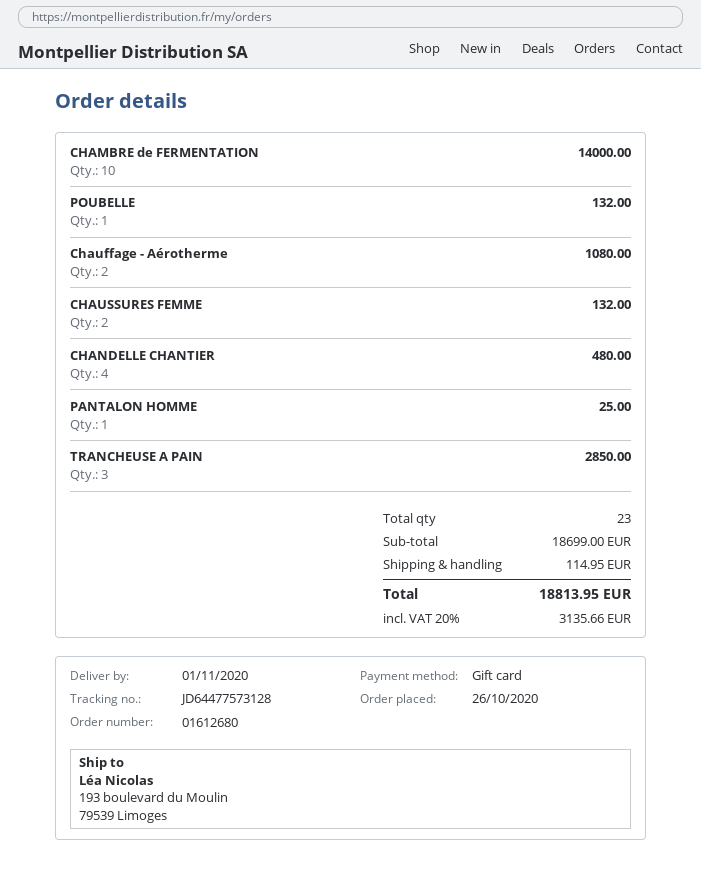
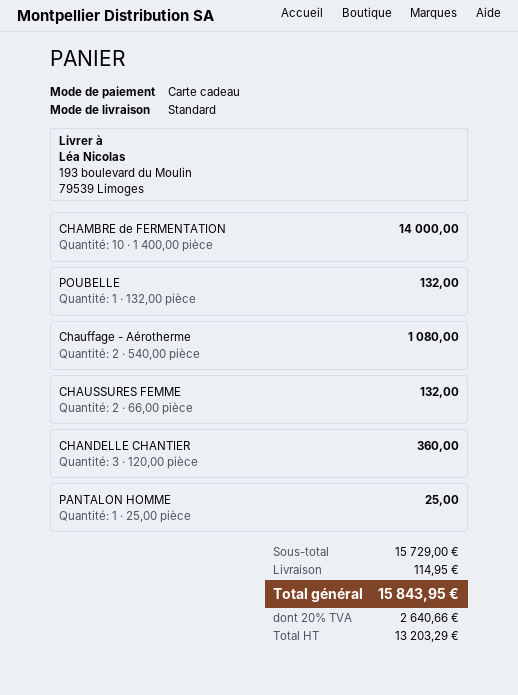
CHANDELLE CHANTIER: 4 for 480.00 -> 3 for 360.00
TRANCHEUSE A PAIN: 3 for 2850.00 -> none
subtotal: 18699.00 -> 15729.00
tax: 20% = 3135.66 -> 20% = 2640.66
total: 18813.95 -> 15843.95

